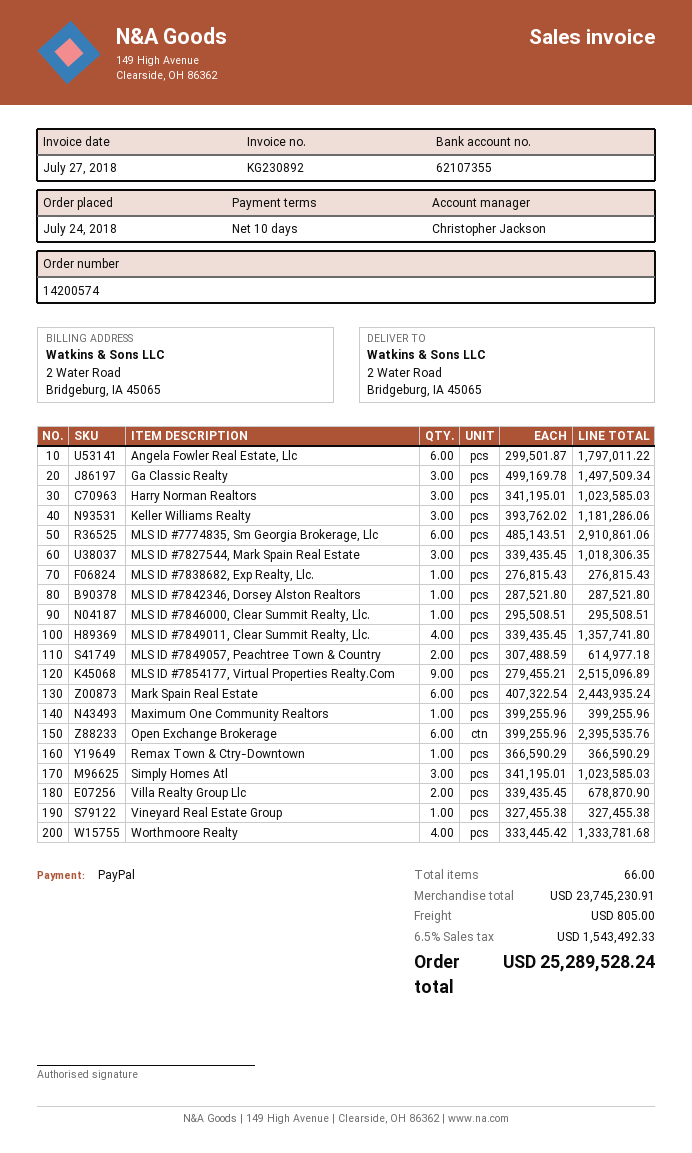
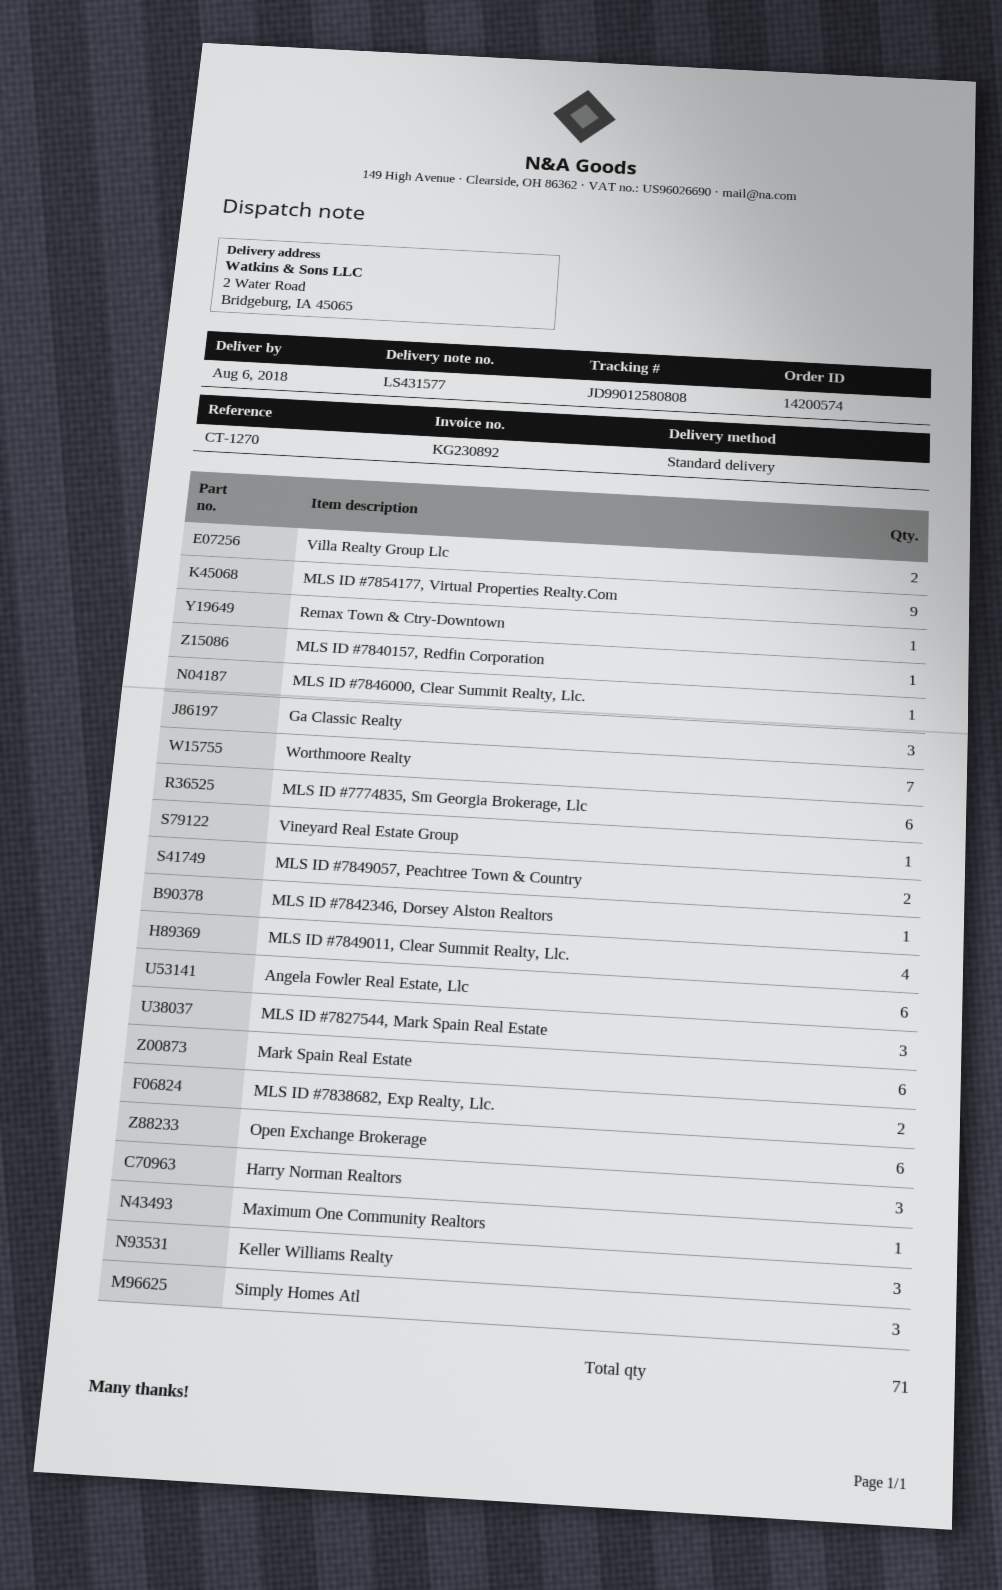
MLS ID #7838682, Exp Realty, Llc.: 1 -> 2
Worthmoore Realty: 4 -> 7
MLS ID #7840157, Redfin Corporation: none -> 1
total quantity: 66 -> 71

